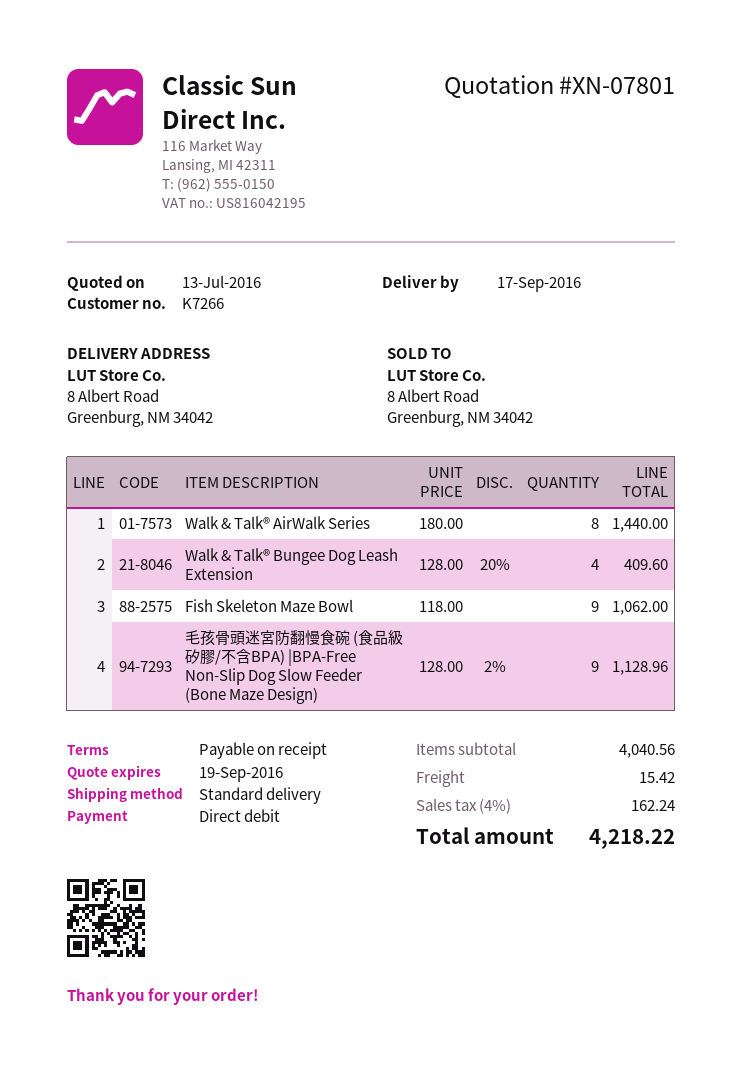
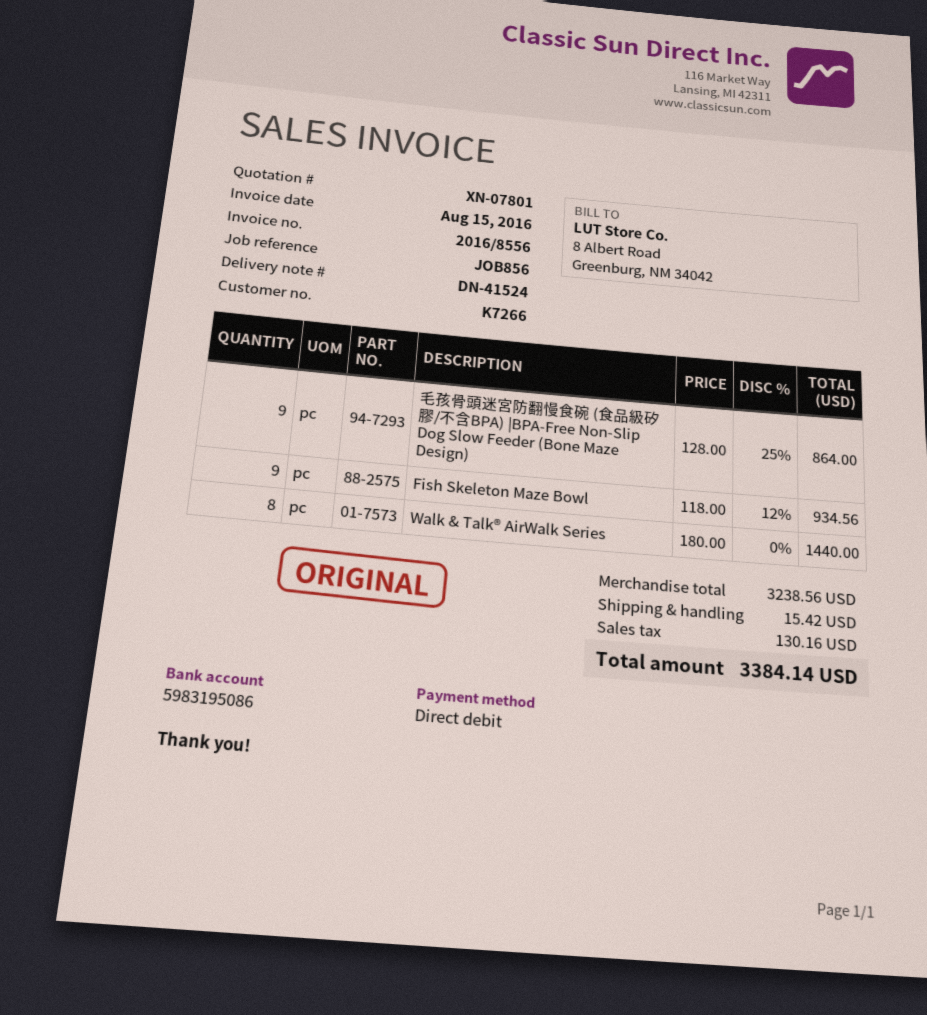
Walk & Talk® Bungee Dog Leash Extension: 4 x 128.00 - 20% = 409.60 -> none
Fish Skeleton Maze Bowl: 9 x 118.00 = 1062.00 -> 9 x 118.00 - 12% = 934.56
毛孩骨頭迷宮防翻慢食碗 (食品級矽膠/不含BPA) |BPA-Free Non-Slip Dog Slow Feeder (Bone Maze Design): 9 x 128.00 - 2% = 1128.96 -> 9 x 128.00 - 25% = 864.00
subtotal: 4040.56 -> 3238.56
tax: 162.24 -> 130.16
total: 4218.22 -> 3384.14

